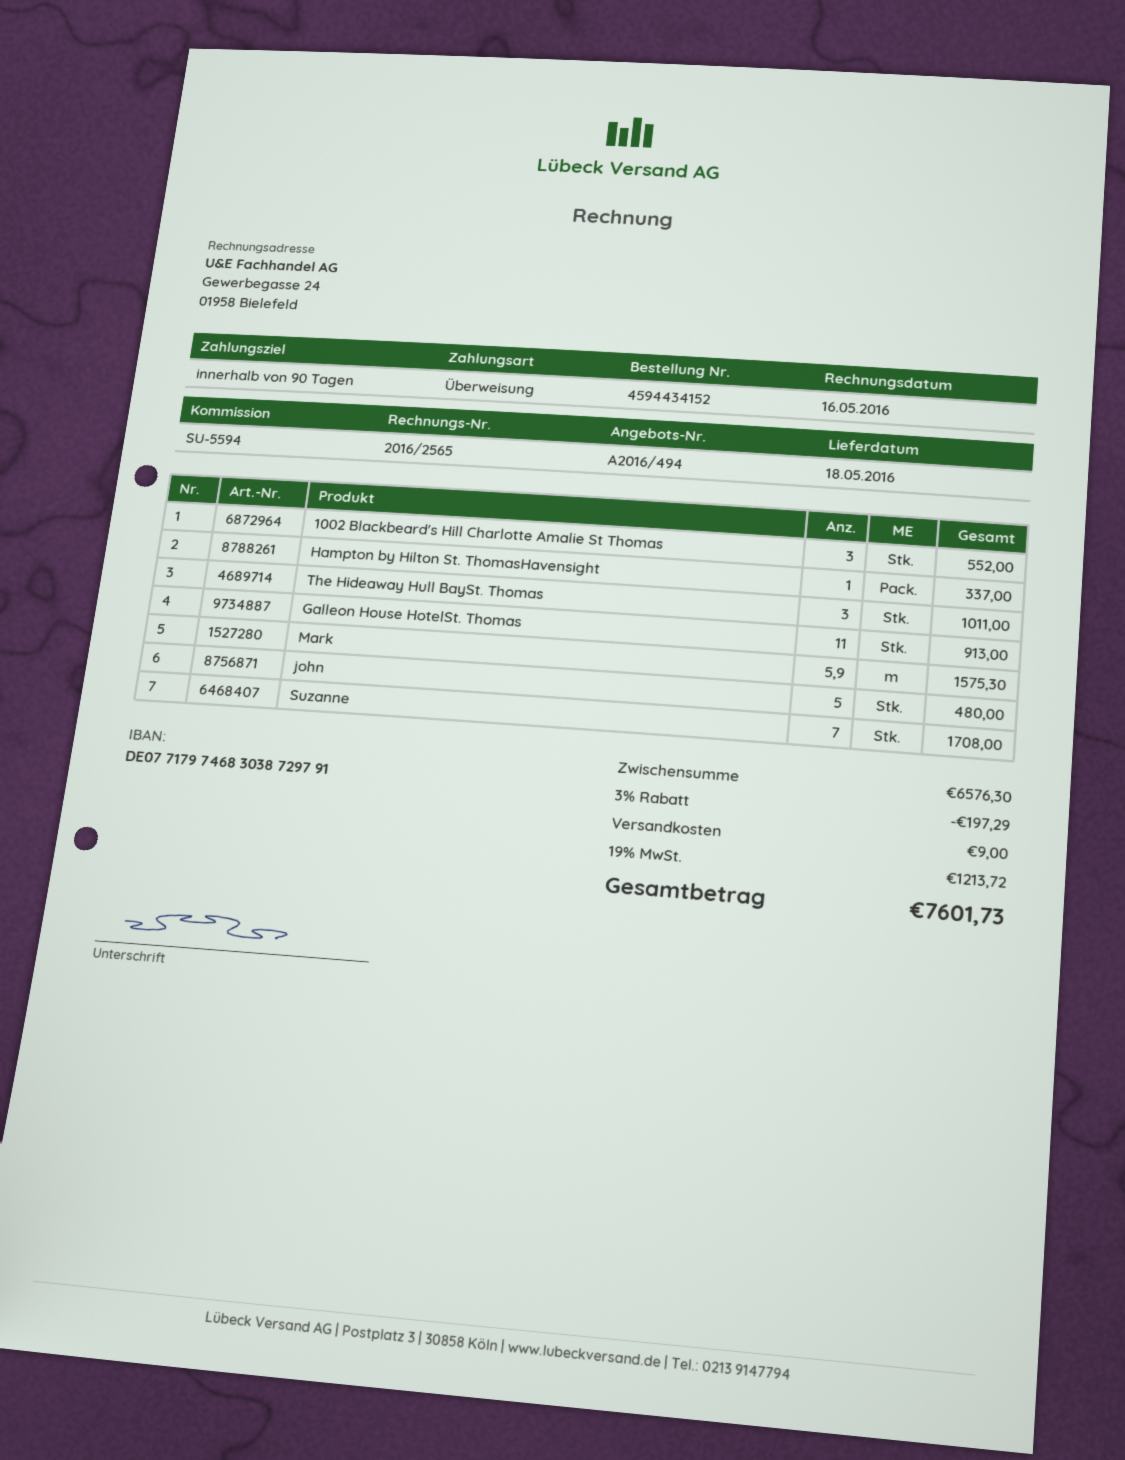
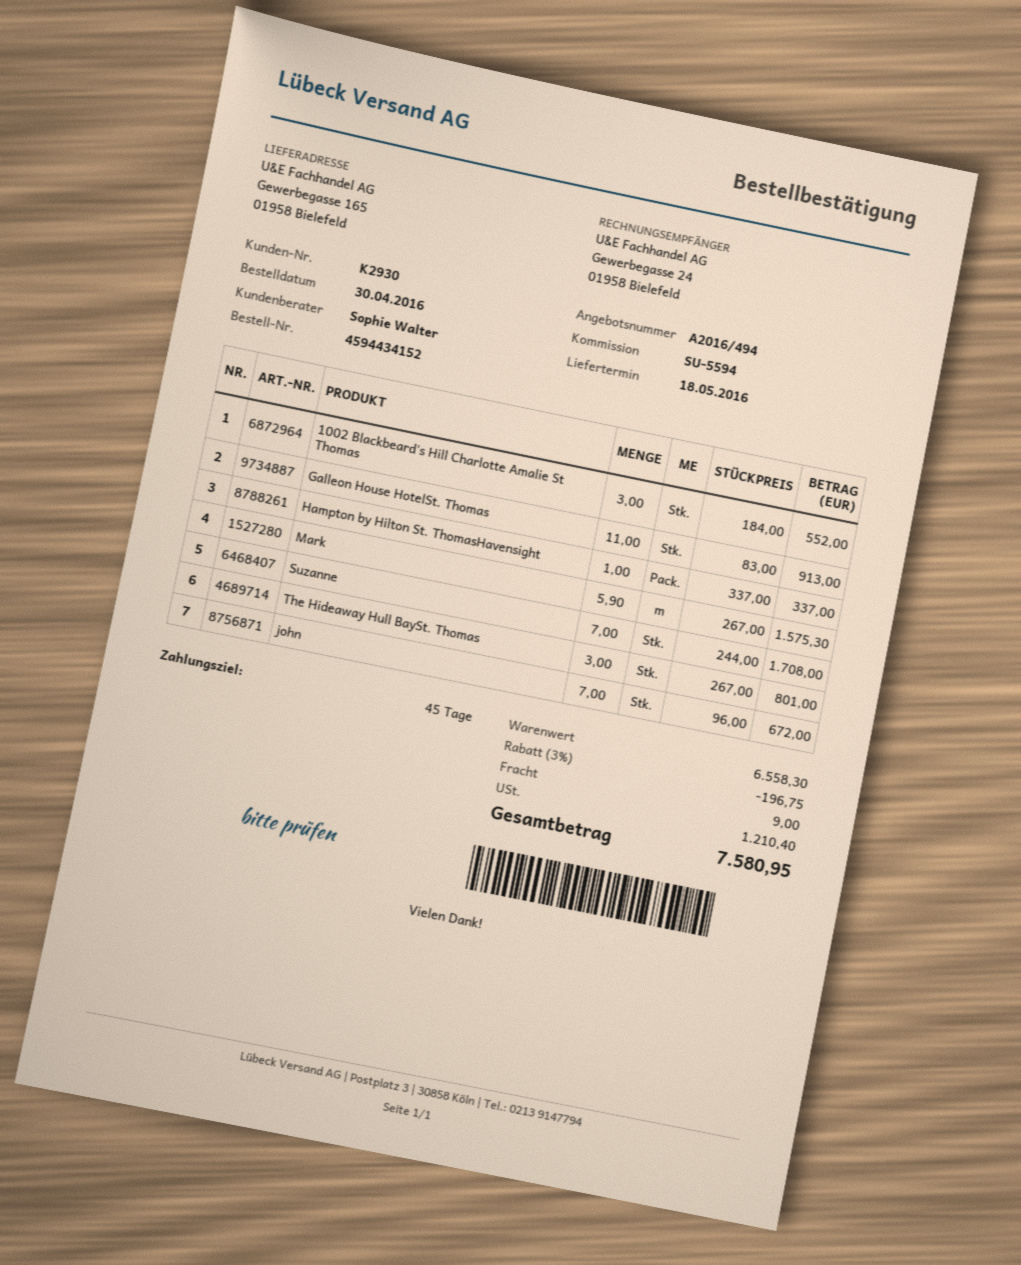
payment terms: 90 days -> 45 days
The Hideaway Hull BaySt. Thomas: 3 for 1011.00 -> 3 for 801.00
john: 5 for 480.00 -> 7 for 672.00
subtotal: 6576.30 -> 6558.30
discount: 3% = 197.29 -> 3% = 196.75
tax: 1213.72 -> 1210.40
total: 7601.73 -> 7580.95

